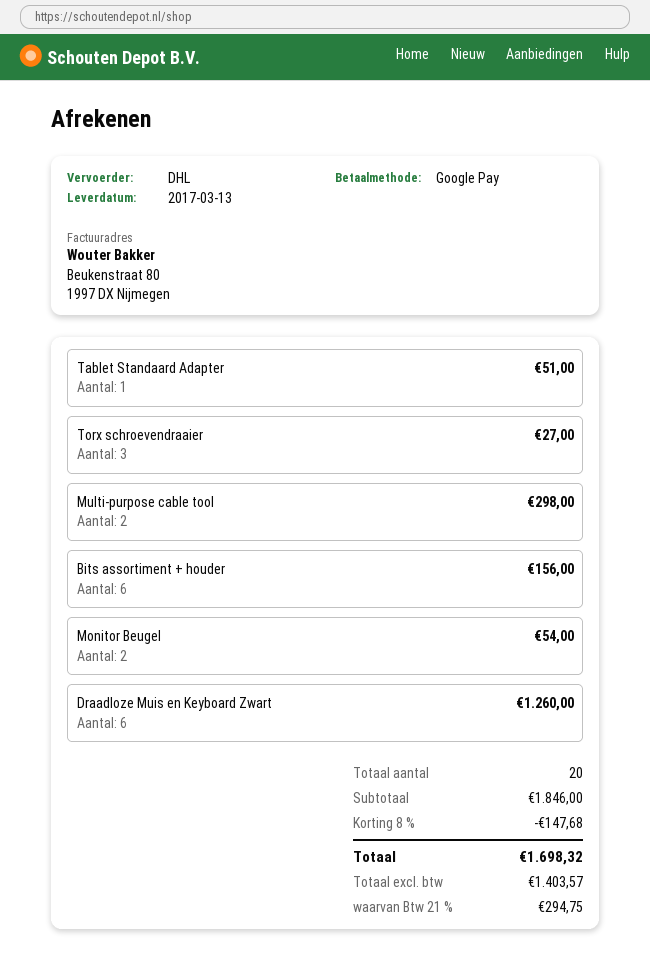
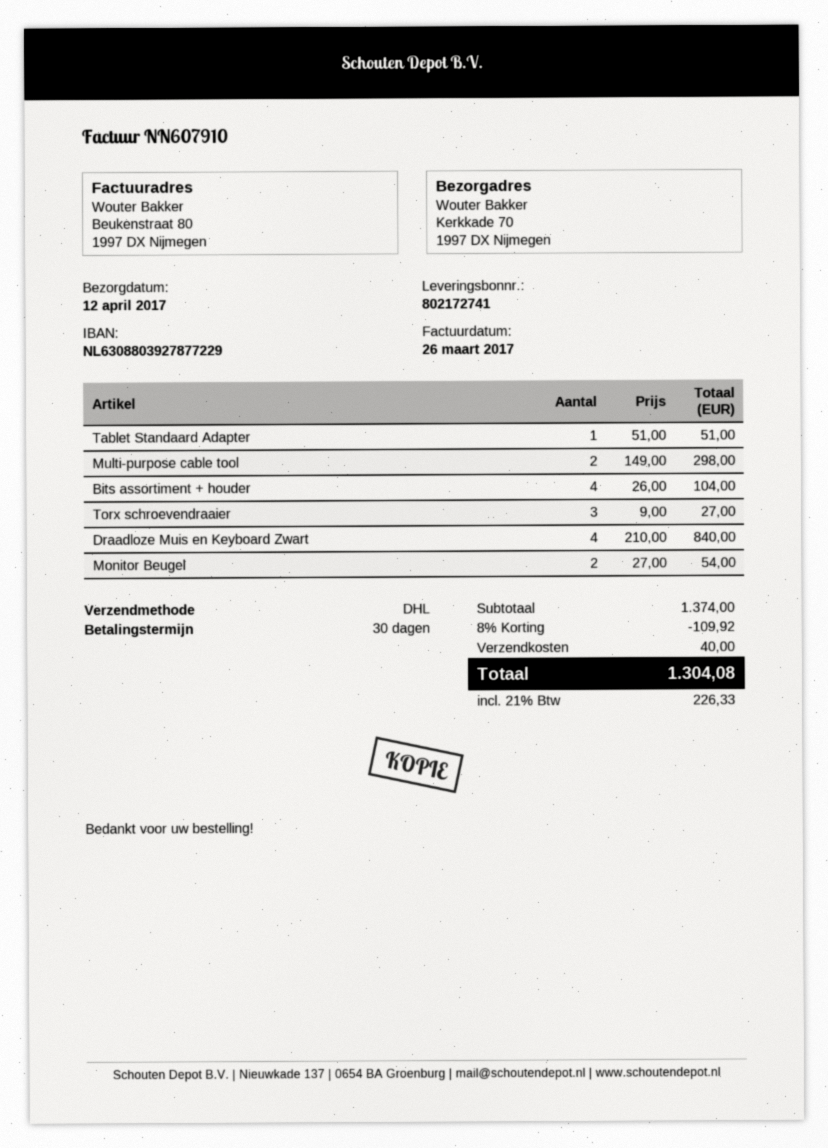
delivery date: 2017-03-13 -> 2017-04-12
Bits assortiment + houder: 6 for 156.00 -> 4 for 104.00
Draadloze Muis en Keyboard Zwart: 6 for 1260.00 -> 4 for 840.00
subtotal: 1846.00 -> 1374.00
discount: 8% = 147.68 -> 8% = 109.92
shipping: none -> 40.00
tax: 21% = 294.75 -> 21% = 226.33
total: 1698.32 -> 1304.08

